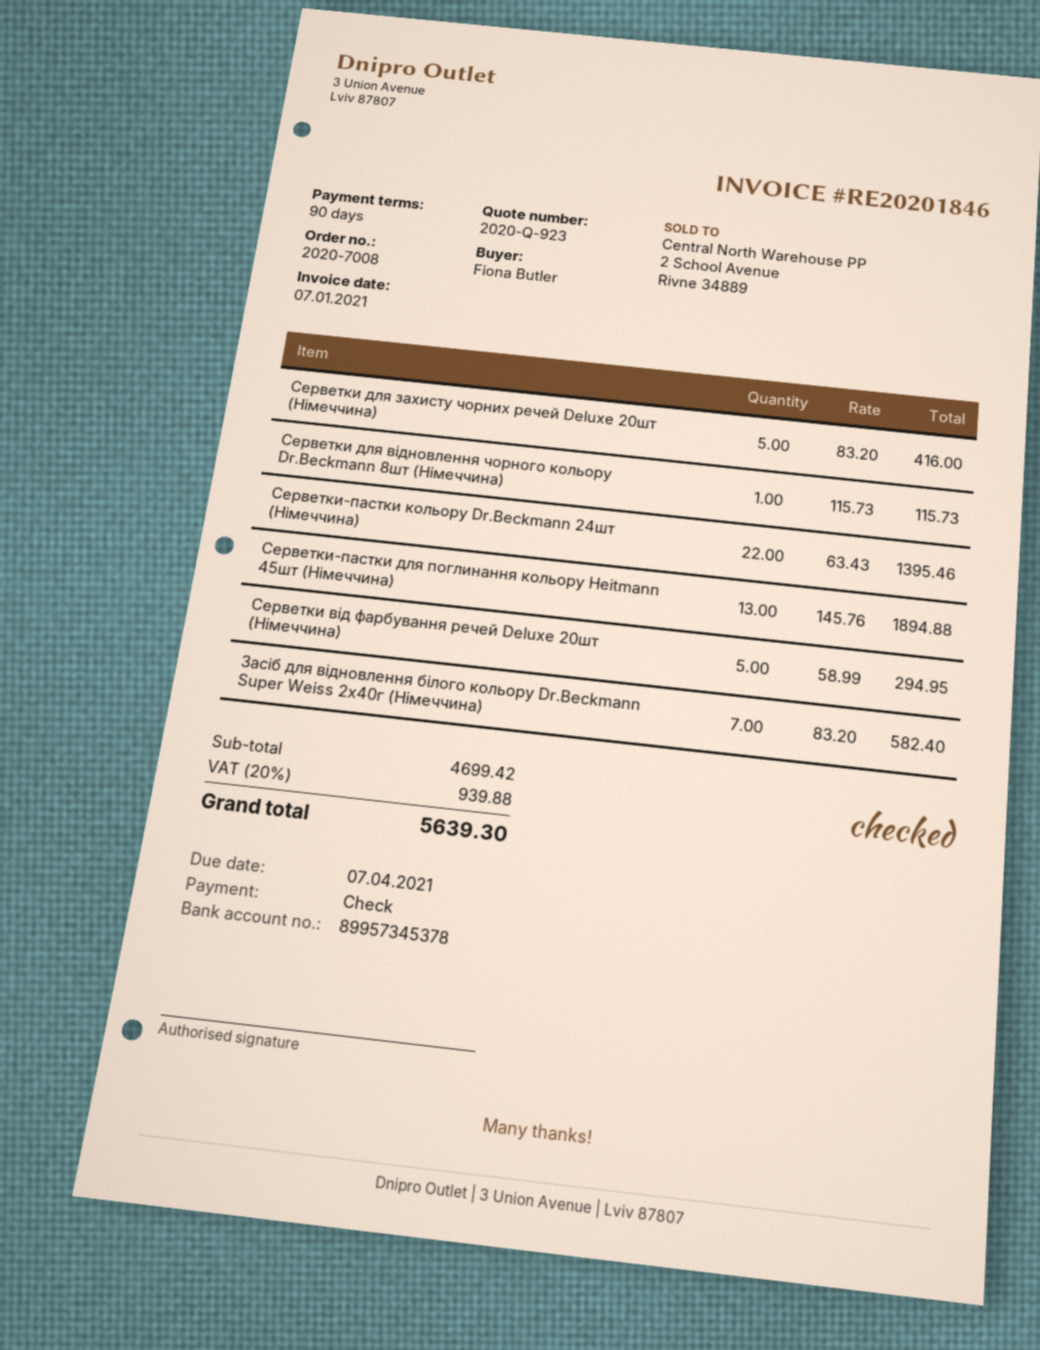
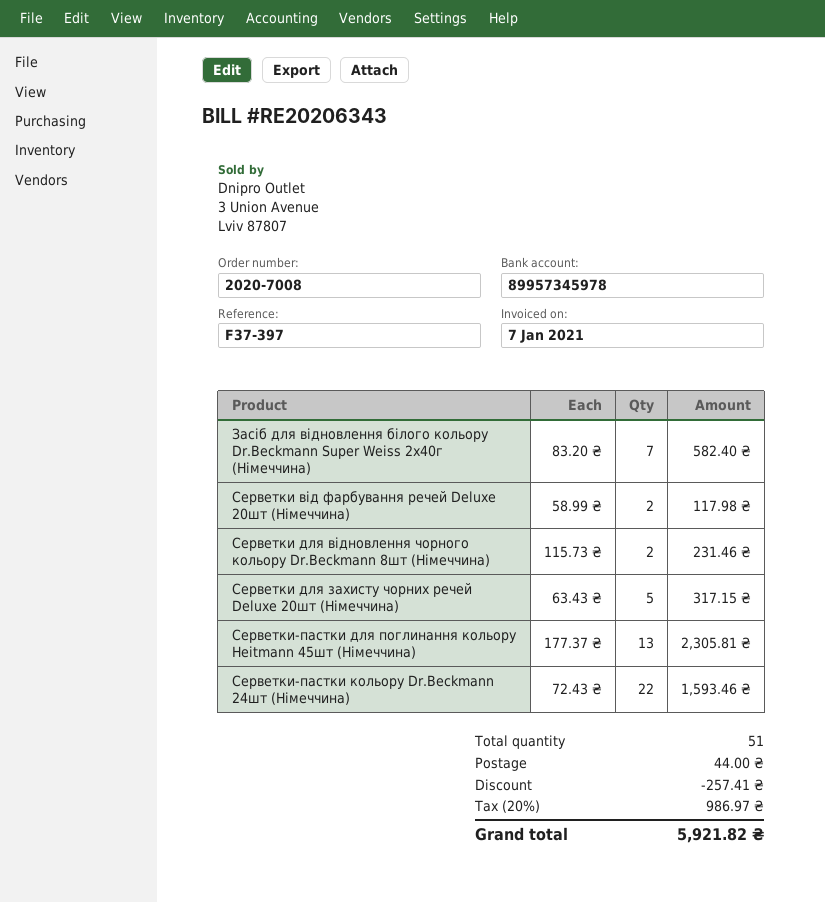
invoice number: RE20201846 -> RE20206343
bank account: 89957345378 -> 89957345978
Серветки для захисту чорних речей Deluxe 20шт (Німеччина): 5 x 83.20 = 416.00 -> 5 x 63.43 = 317.15
Серветки для відновлення чорного кольору Dr.Beckmann 8шт (Німеччина): 1 x 115.73 = 115.73 -> 2 x 115.73 = 231.46
Серветки-пастки кольору Dr.Beckmann 24шт (Німеччина): 22 x 63.43 = 1395.46 -> 22 x 72.43 = 1593.46
Серветки-пастки для поглинання кольору Heitmann 45шт (Німеччина): 13 x 145.76 = 1894.88 -> 13 x 177.37 = 2305.81
Серветки від фарбування речей Deluxe 20шт (Німеччина): 5 x 58.99 = 294.95 -> 2 x 58.99 = 117.98
discount: none -> 257.41
shipping: none -> 44.00
tax: 20% = 939.88 -> 20% = 986.97
total: 5639.30 -> 5921.82

